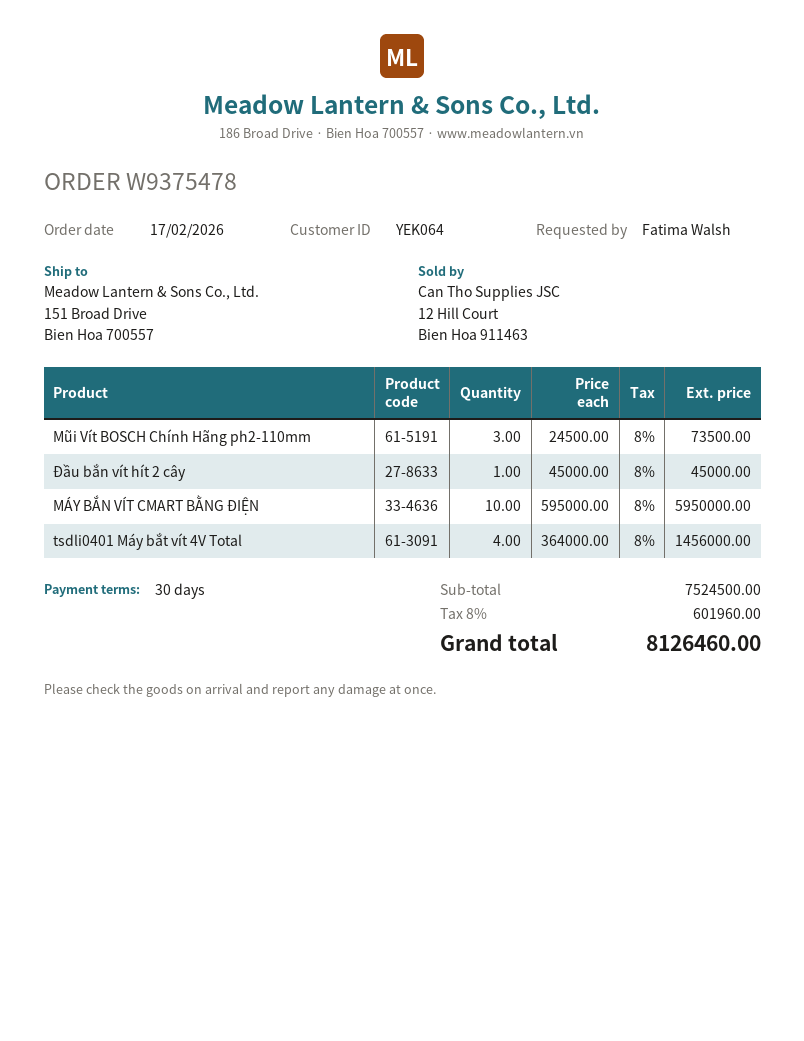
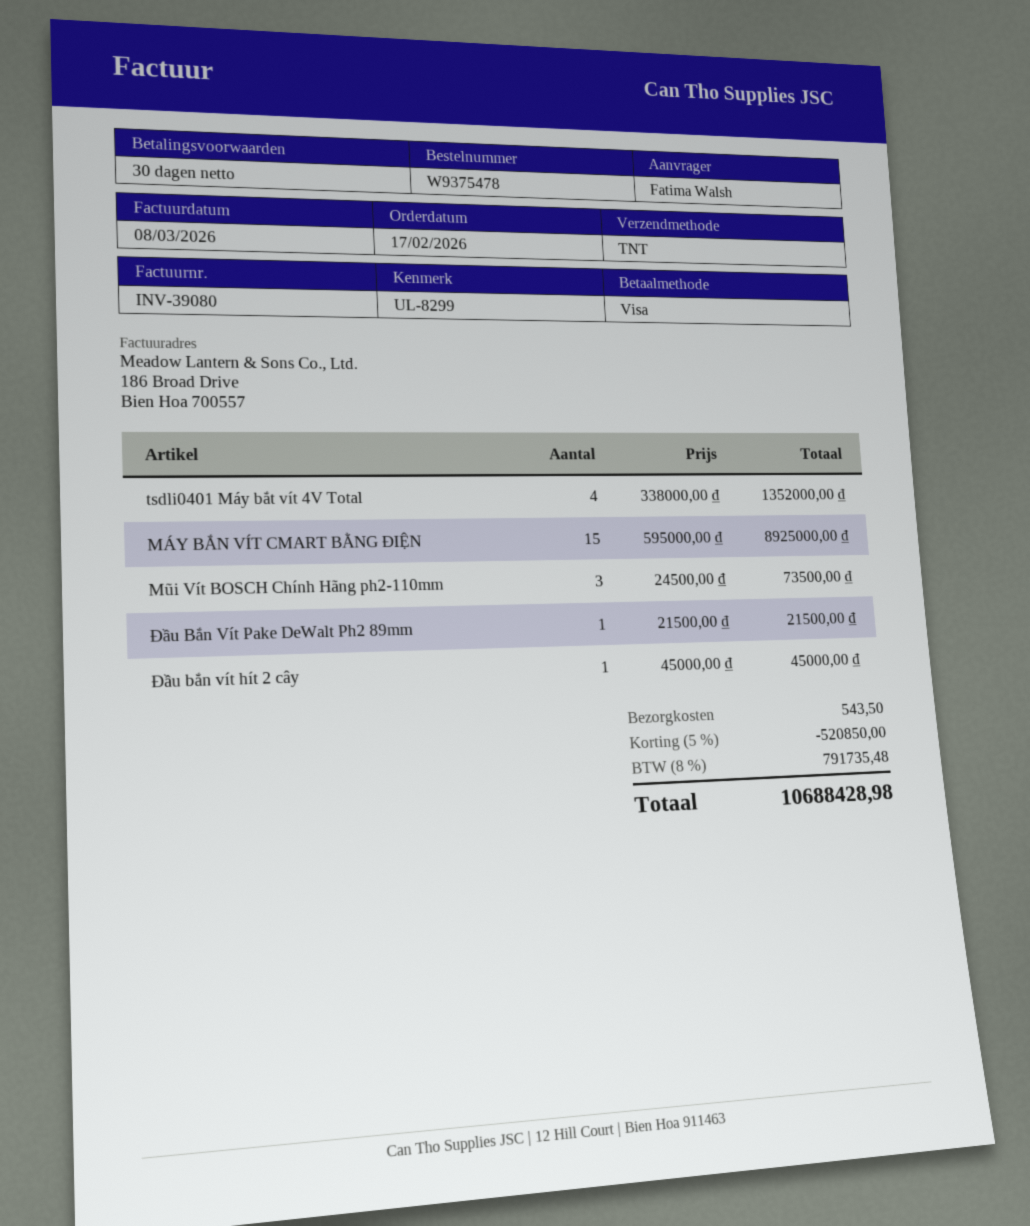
MÁY BẮN VÍT CMART BẰNG ĐIỆN: 10 x 595000.00 = 5950000.00 -> 15 x 595000.00 = 8925000.00
tsdli0401 Máy bắt vít 4V Total: 4 x 364000.00 = 1456000.00 -> 4 x 338000.00 = 1352000.00
Đầu Bắn Vít Pake DeWalt Ph2 89mm: none -> 1 x 21500.00 = 21500.00
discount: none -> 5% = 520850.00
shipping: none -> 543.50
tax: 8% = 601960.00 -> 8% = 791735.48
total: 8126460.00 -> 10688428.98

